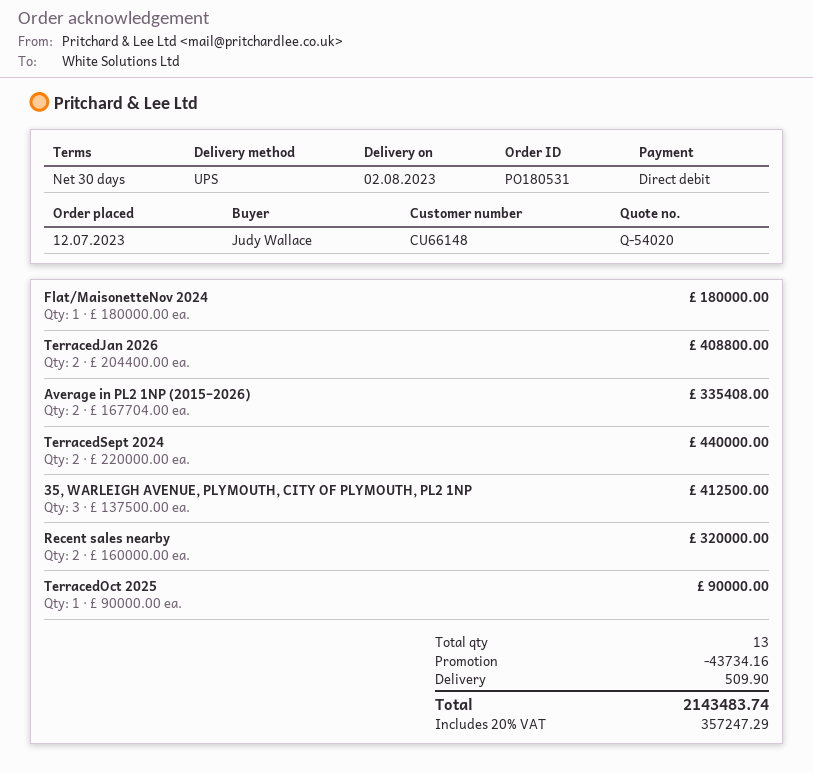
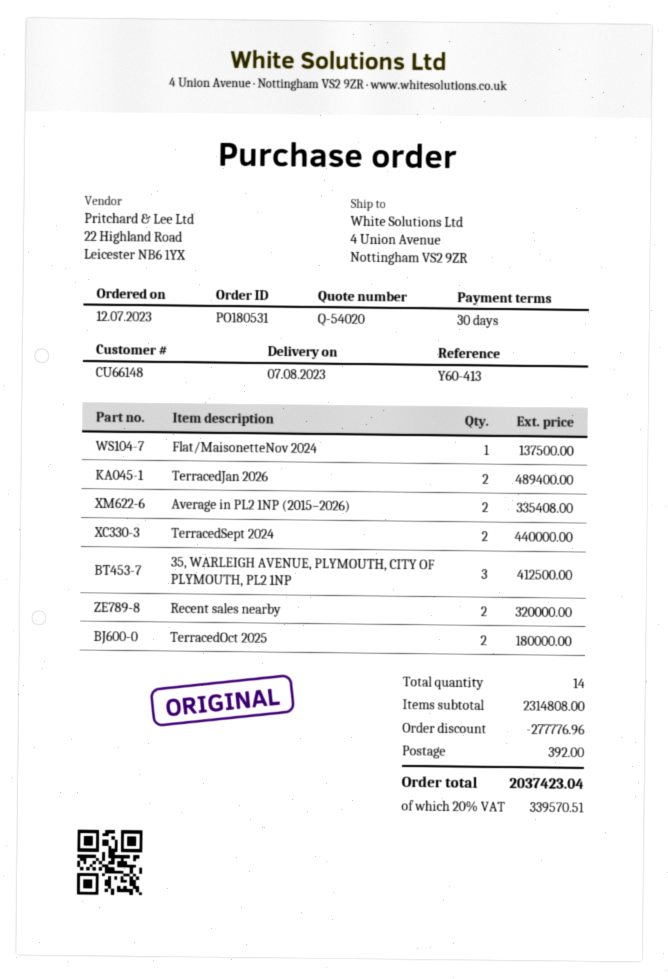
delivery date: 2023-08-02 -> 2023-08-07
Flat/MaisonetteNov 2024: 1 for 180000.00 -> 1 for 137500.00
TerracedJan 2026: 2 for 408800.00 -> 2 for 489400.00
TerracedOct 2025: 1 for 90000.00 -> 2 for 180000.00
total quantity: 13 -> 14
discount: 43734.16 -> 277776.96
shipping: 509.90 -> 392.00
tax: 20% = 357247.29 -> 20% = 339570.51
total: 2143483.74 -> 2037423.04

